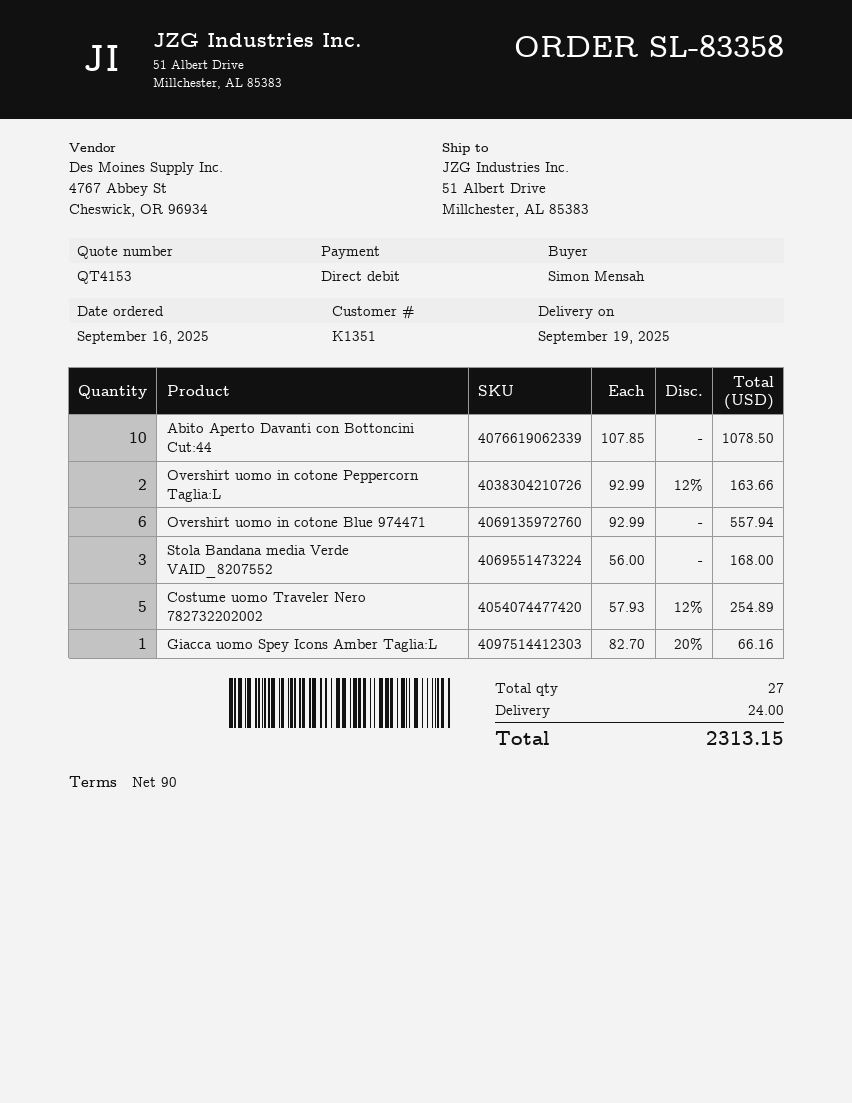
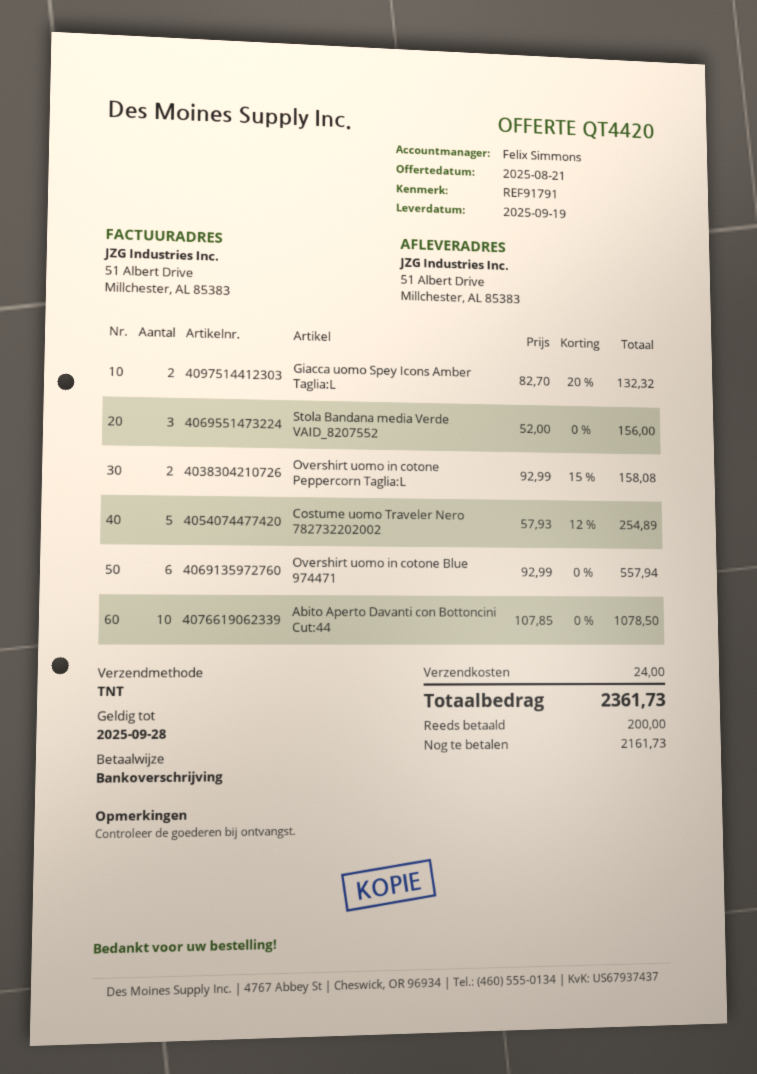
quote number: QT4153 -> QT4420
payment method: direct debit -> bank transfer
Overshirt uomo in cotone Peppercorn Taglia:L: 2 x 92.99 - 12% = 163.66 -> 2 x 92.99 - 15% = 158.08
Stola Bandana media Verde VAID_8207552: 3 x 56.00 = 168.00 -> 3 x 52.00 = 156.00
Giacca uomo Spey Icons Amber Taglia:L: 1 x 82.70 - 20% = 66.16 -> 2 x 82.70 - 20% = 132.32
total: 2313.15 -> 2361.73

